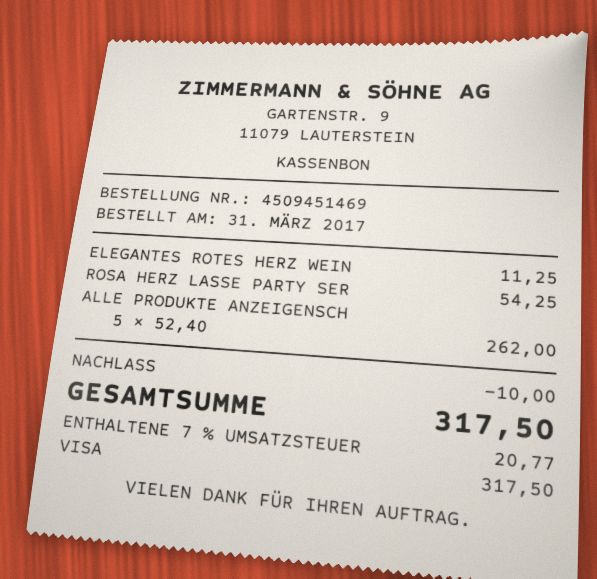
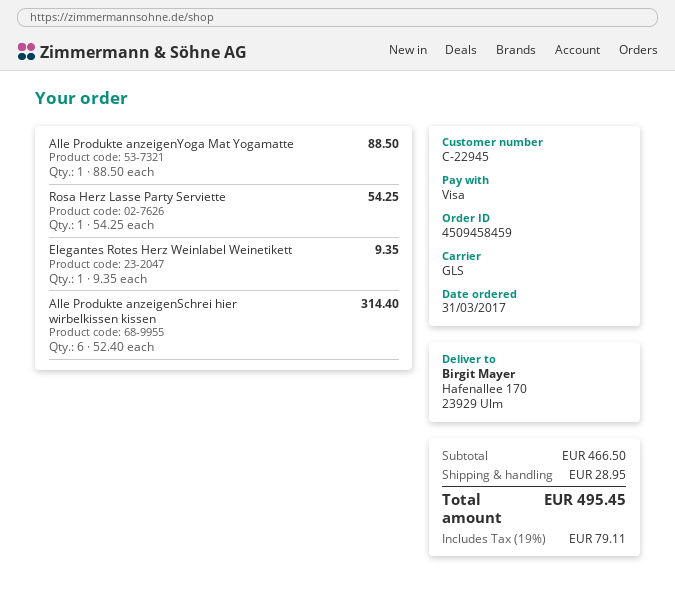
order number: 4509451469 -> 4509458459
ELEGANTES ROTES HERZ WEIN: 1 x 11.25 = 11.25 -> 1 x 9.35 = 9.35
ALLE PRODUKTE ANZEIGENSCH: 5 x 52.40 = 262.00 -> 6 x 52.40 = 314.40
Alle Produkte anzeigenYoga Mat Yogamatte: none -> 1 x 88.50 = 88.50
discount: 10.00 -> none
shipping: none -> 28.95
tax: 7% = 20.77 -> 19% = 79.11
total: 317.50 -> 495.45

